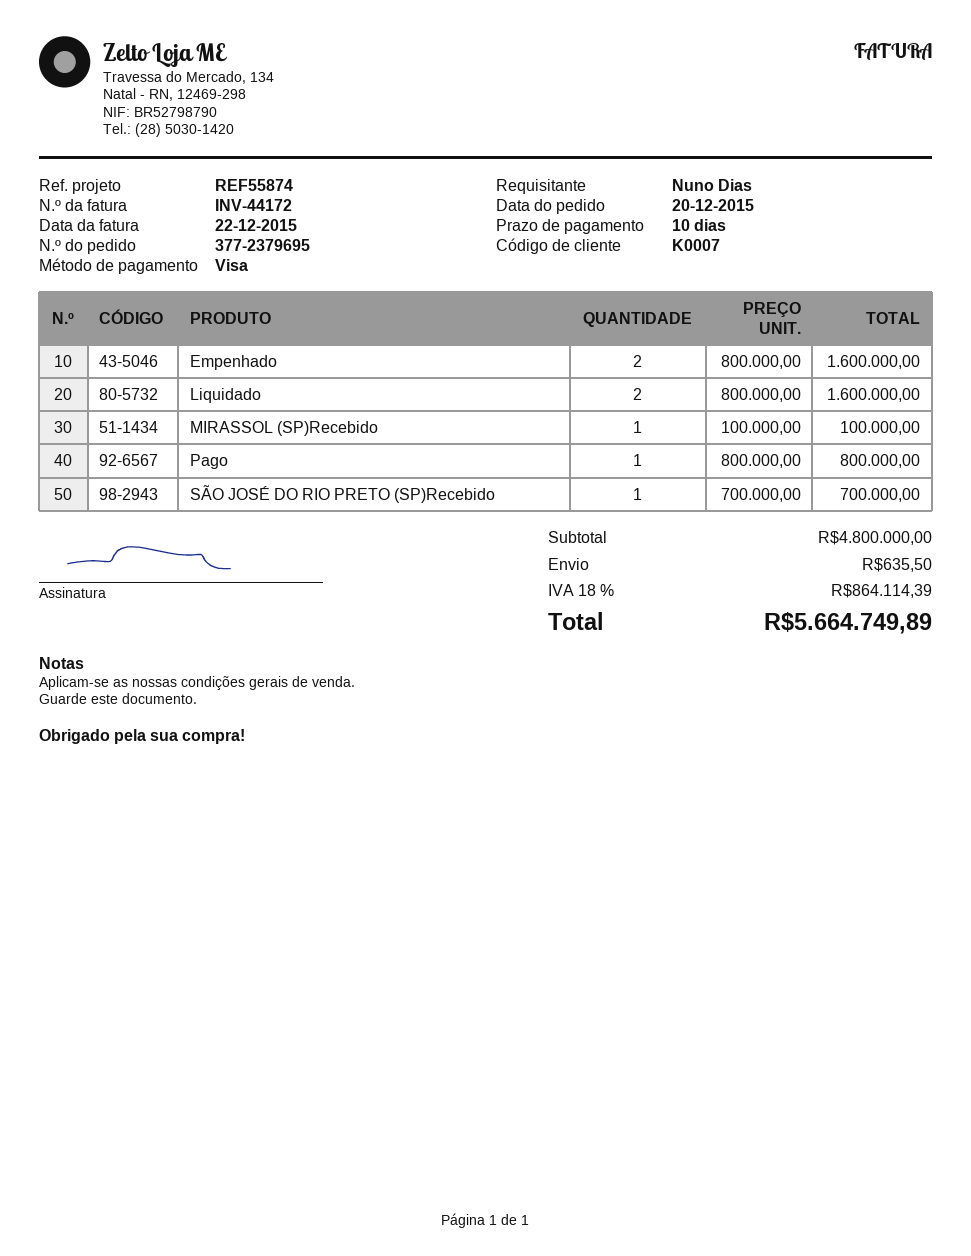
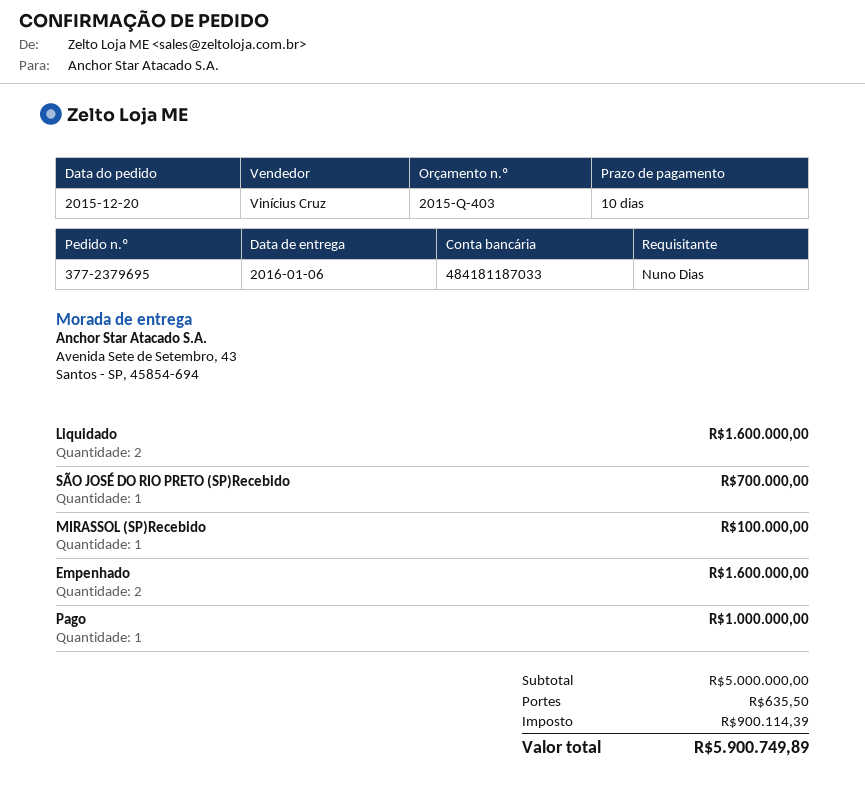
Pago: 1 for 800000.00 -> 1 for 1000000.00
subtotal: 4800000.00 -> 5000000.00
tax: 864114.39 -> 900114.39
total: 5664749.89 -> 5900749.89

